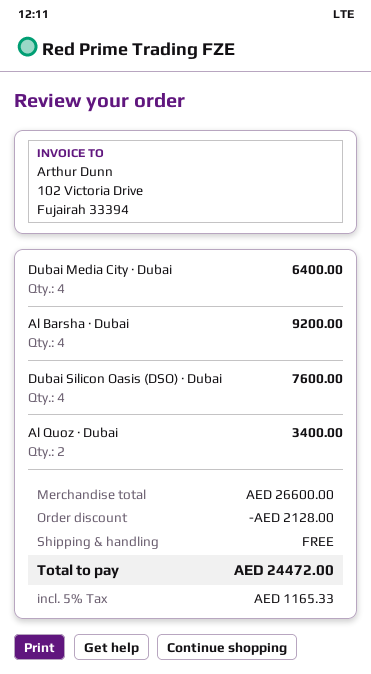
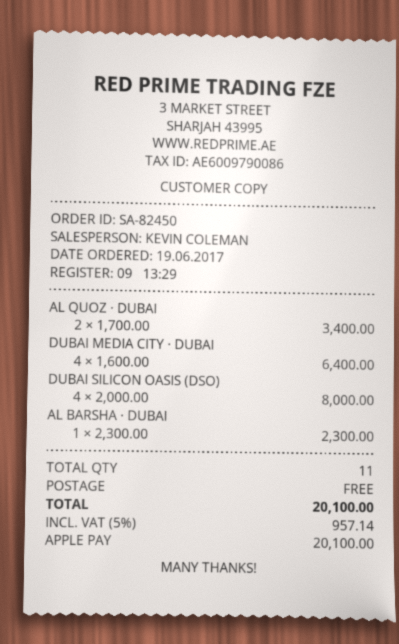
Al Barsha · Dubai: 4 for 9200.00 -> 1 for 2300.00
Dubai Silicon Oasis (DSO) · Dubai: 4 for 7600.00 -> 4 for 8000.00
discount: 2128.00 -> none
tax: 5% = 1165.33 -> 5% = 957.14
total: 24472.00 -> 20100.00

